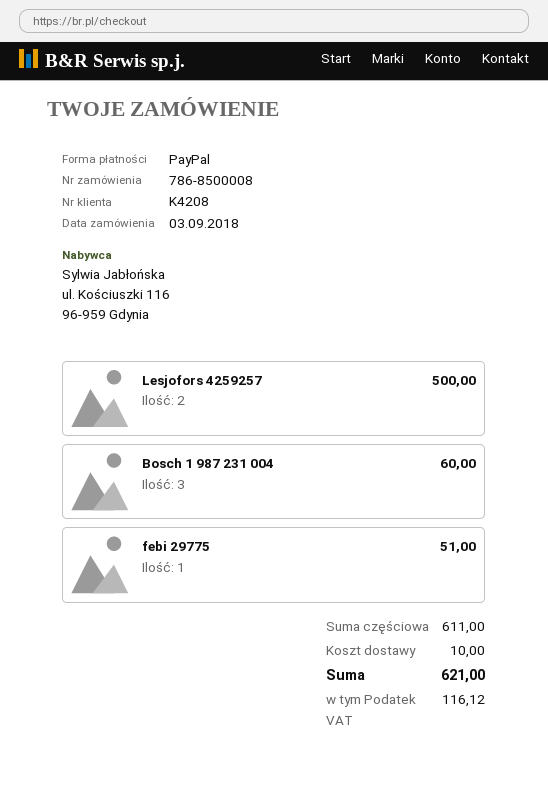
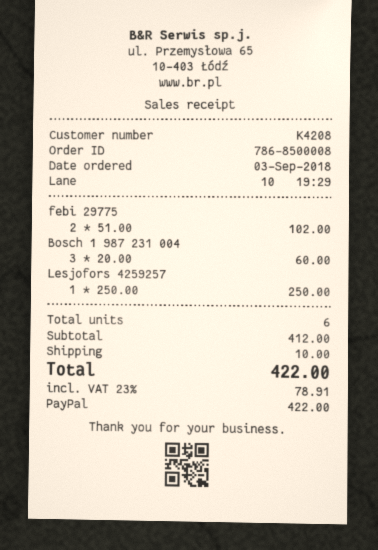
Lesjofors 4259257: 2 for 500.00 -> 1 for 250.00
febi 29775: 1 for 51.00 -> 2 for 102.00
subtotal: 611.00 -> 412.00
tax: 116.12 -> 78.91
total: 621.00 -> 422.00

